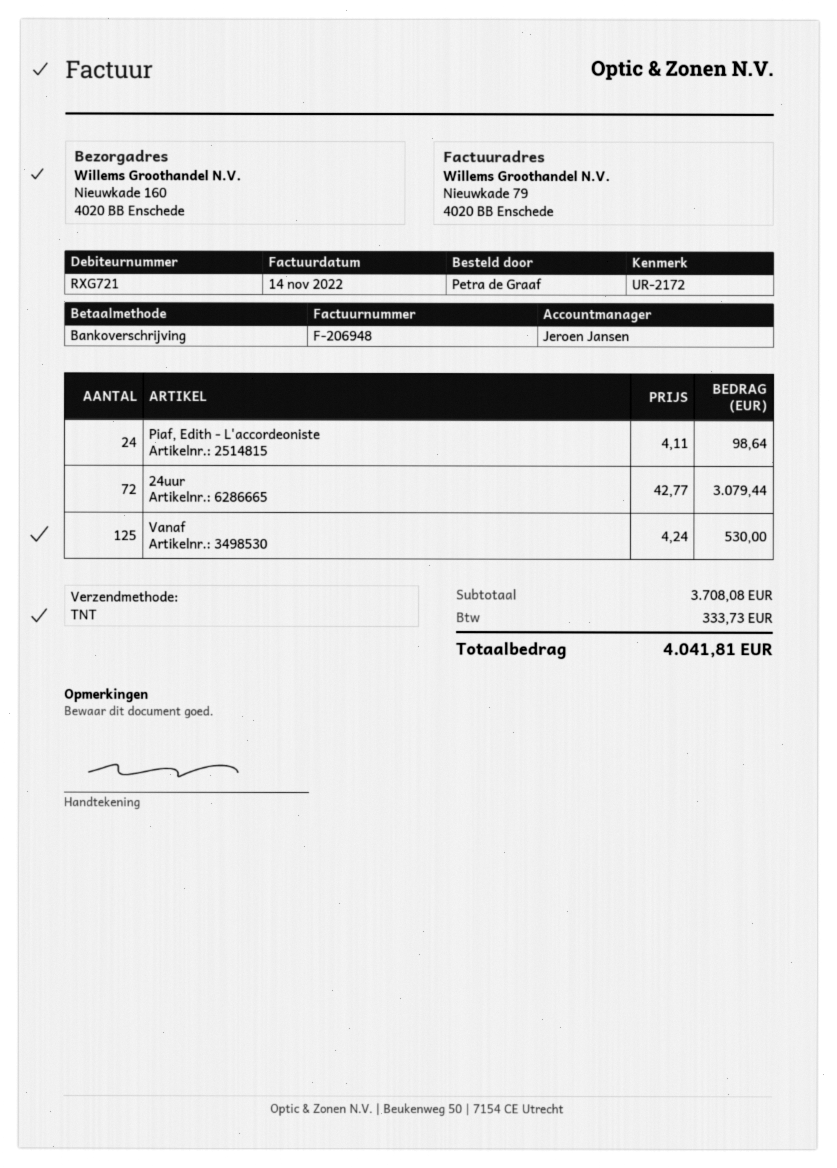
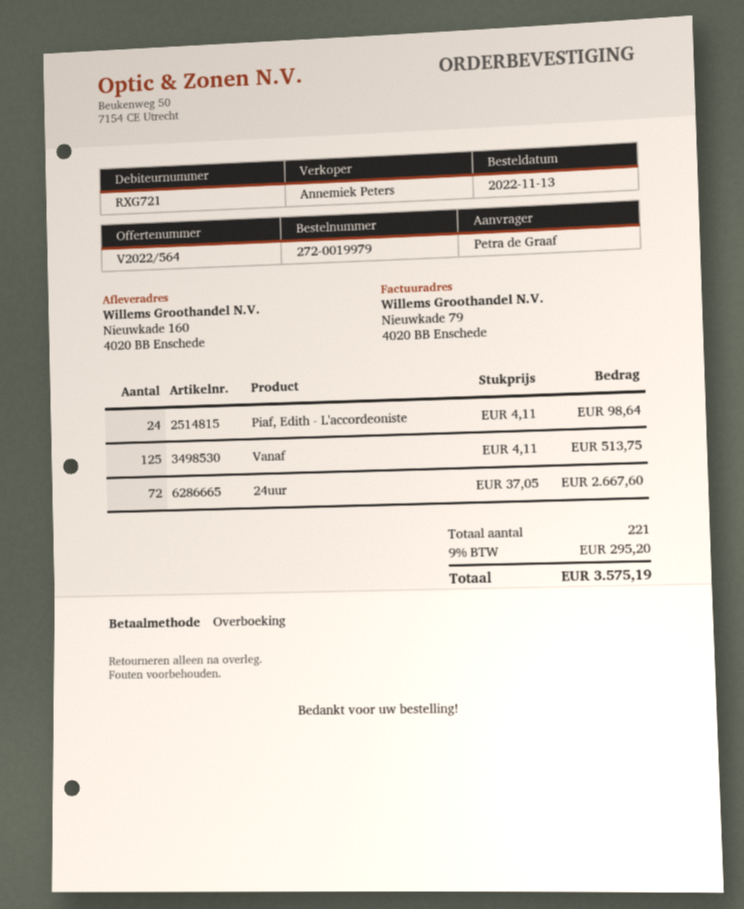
sales rep: Jeroen Jansen -> Annemiek Peters
24uur: 72 x 42.77 = 3079.44 -> 72 x 37.05 = 2667.60
Vanaf: 125 x 4.24 = 530.00 -> 125 x 4.11 = 513.75
tax: 333.73 -> 295.20
total: 4041.81 -> 3575.19

